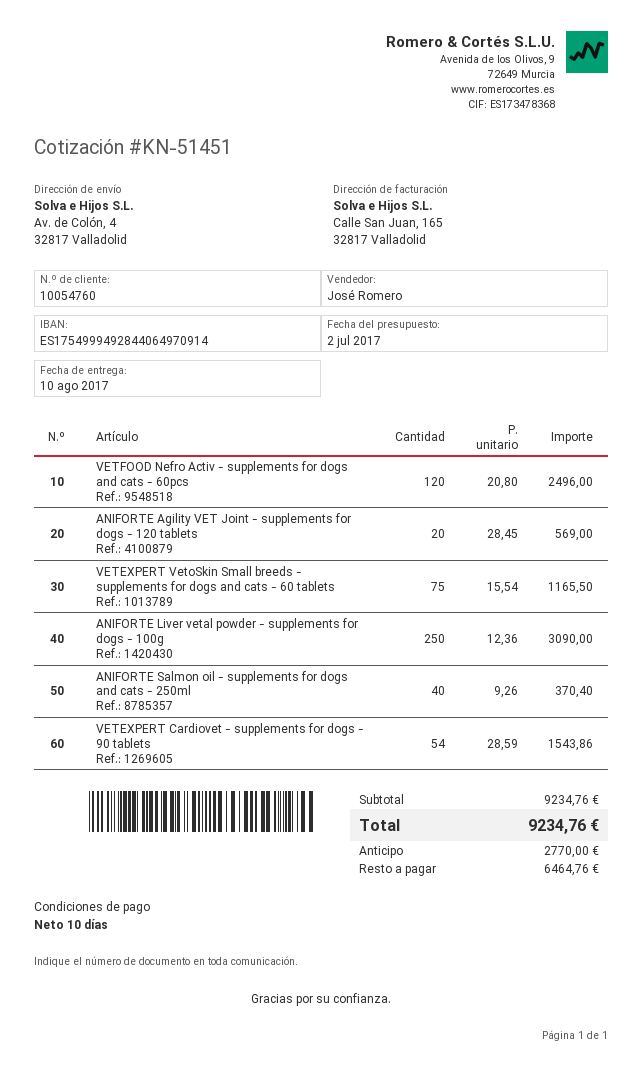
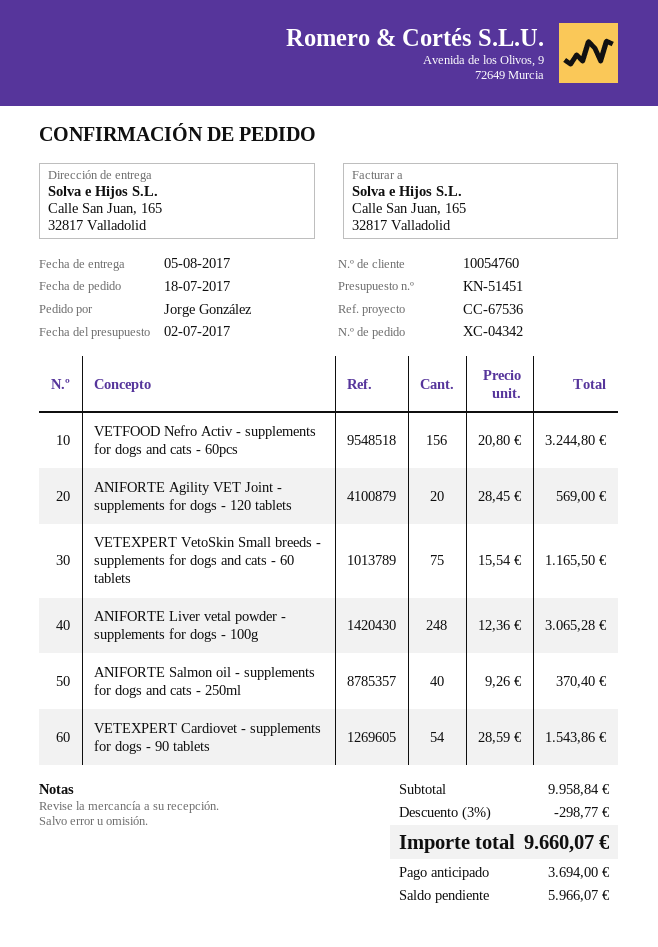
delivery date: 2017-08-10 -> 2017-08-05
ship to: Av. de Colón, 4, 32817 Valladolid -> Calle San Juan, 165, 32817 Valladolid
VETFOOD Nefro Activ - supplements for dogs and cats - 60pcs: 120 x 20.80 = 2496.00 -> 156 x 20.80 = 3244.80
ANIFORTE Liver vetal powder - supplements for dogs - 100g: 250 x 12.36 = 3090.00 -> 248 x 12.36 = 3065.28
subtotal: 9234.76 -> 9958.84
discount: none -> 3% = 298.77
total: 9234.76 -> 9660.07
deposit: 2770.00 -> 3694.00
balance: 6464.76 -> 5966.07

